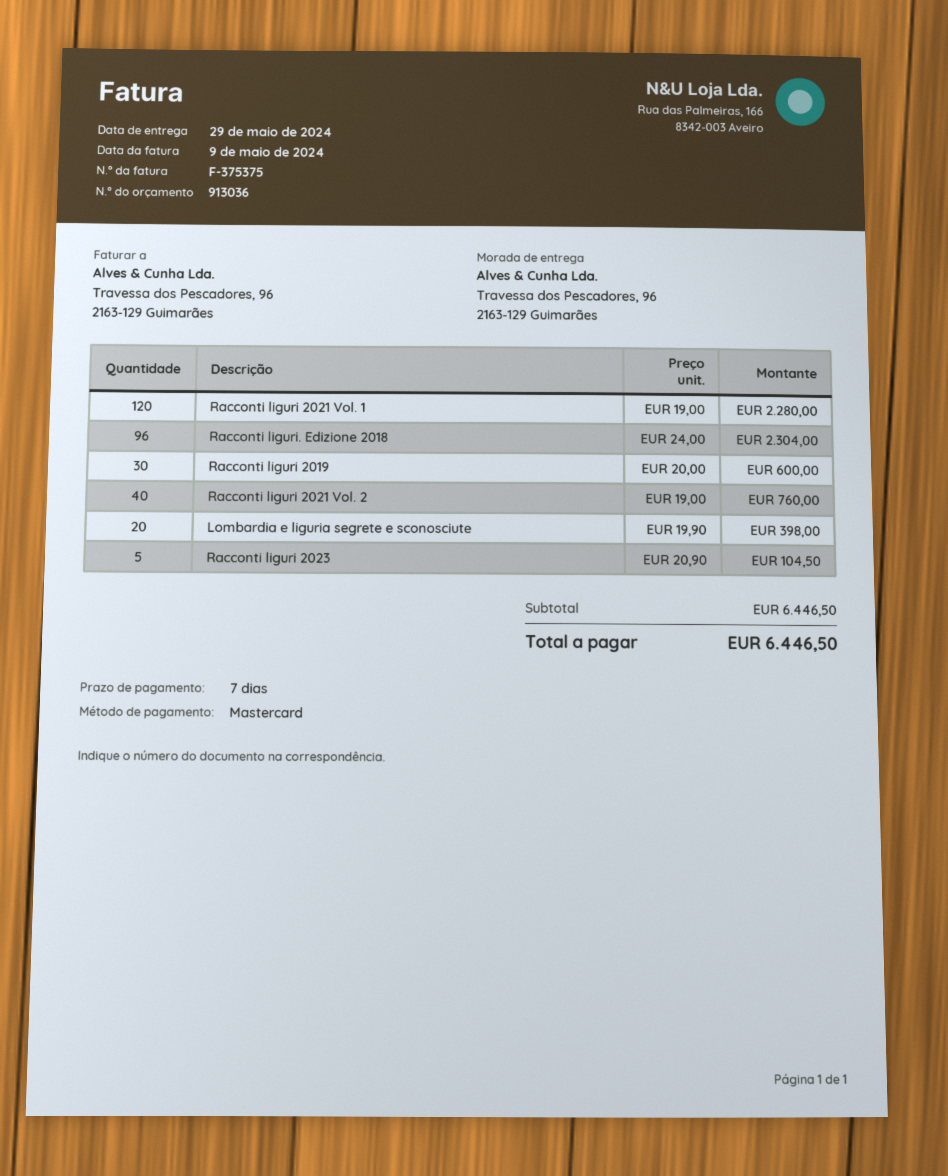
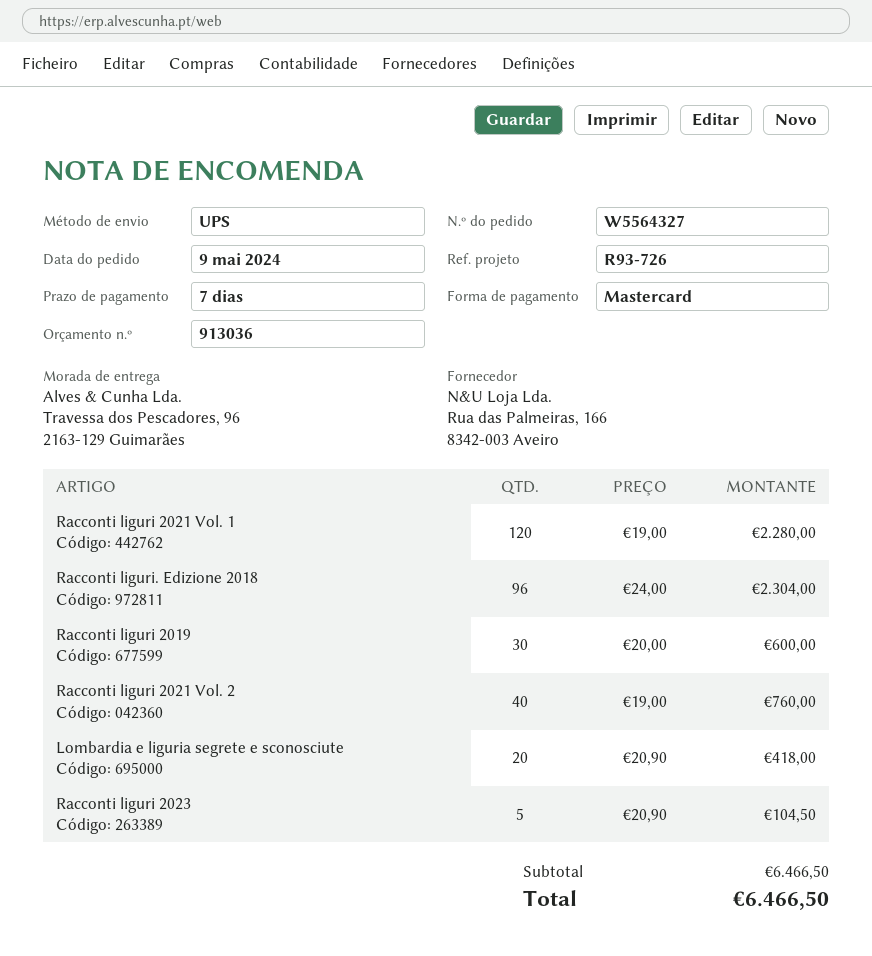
Lombardia e liguria segrete e sconosciute: 20 x 19.90 = 398.00 -> 20 x 20.90 = 418.00
subtotal: 6446.50 -> 6466.50
total: 6446.50 -> 6466.50

